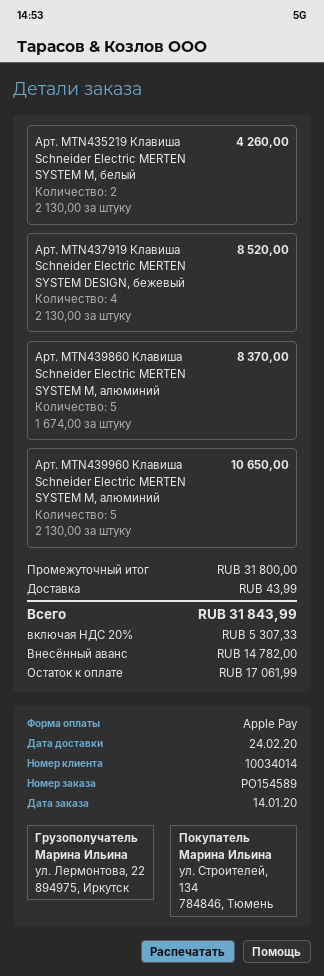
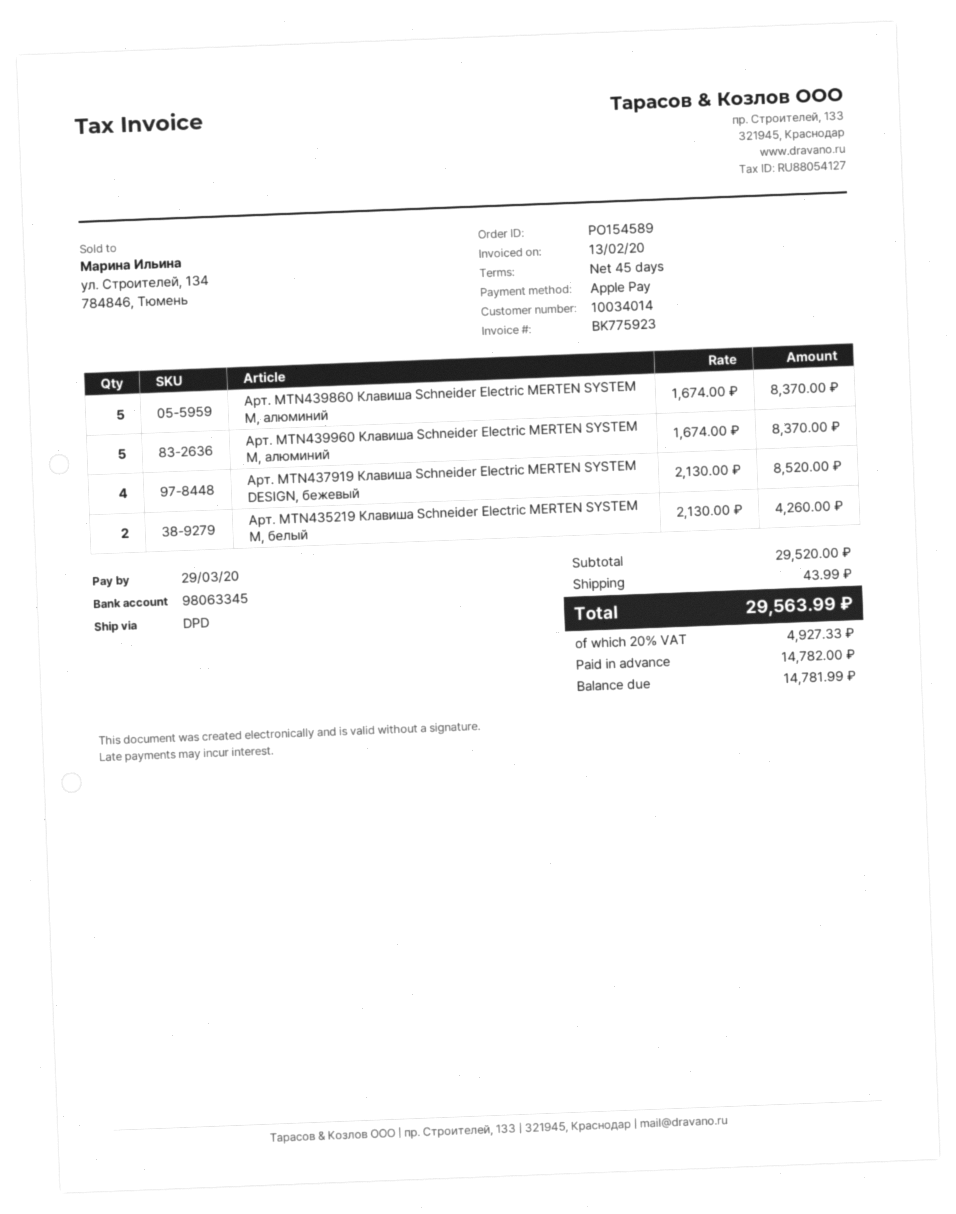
Арт. MTN439960 Клавиша Schneider Electric MERTEN SYSTEM M, алюминий: 5 x 2130.00 = 10650.00 -> 5 x 1674.00 = 8370.00
subtotal: 31800.00 -> 29520.00
tax: 20% = 5307.33 -> 20% = 4927.33
total: 31843.99 -> 29563.99
balance: 17061.99 -> 14781.99

